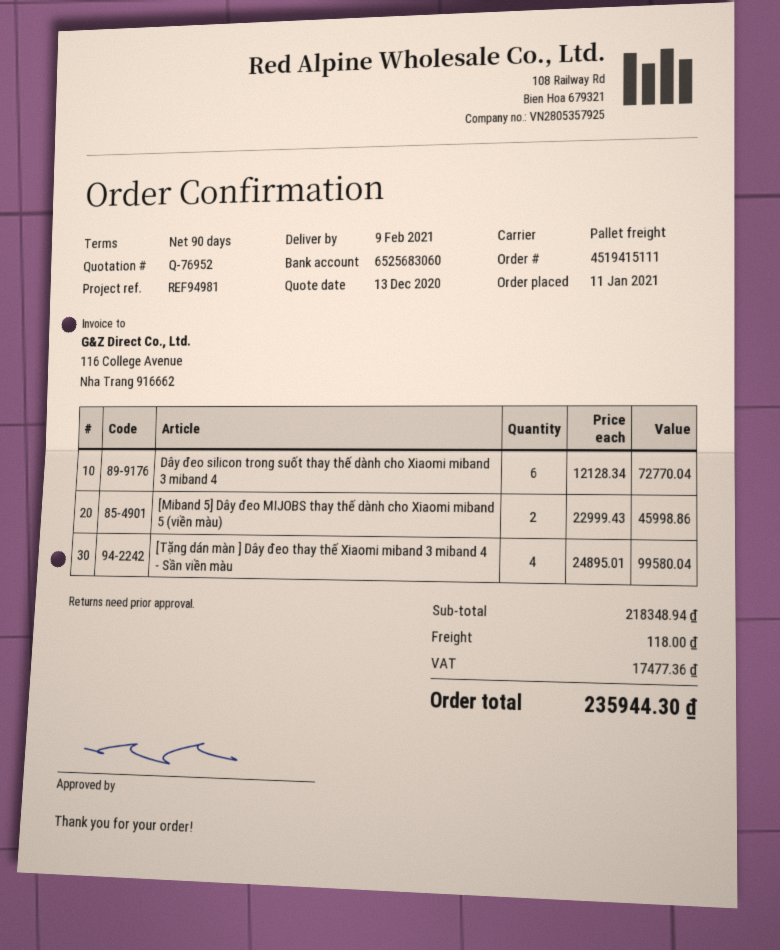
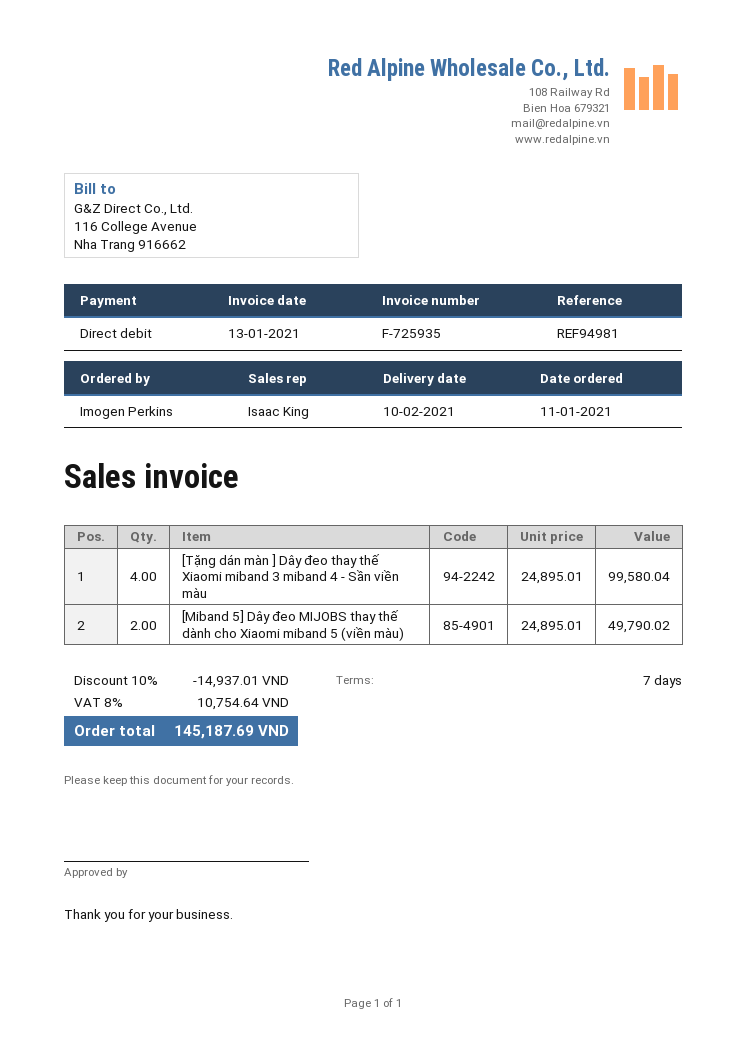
delivery date: 2021-02-09 -> 2021-02-10
payment terms: 90 days -> 7 days
Dây đeo silicon trong suốt thay thế dành cho Xiaomi miband 3 miband 4: 6 x 12128.34 = 72770.04 -> none
[Miband 5] Dây đeo MIJOBS thay thế dành cho Xiaomi miband 5 (viền màu): 2 x 22999.43 = 45998.86 -> 2 x 24895.01 = 49790.02
discount: none -> 10% = 14937.01
shipping: 118.00 -> none
tax: 17477.36 -> 10754.64
total: 235944.30 -> 145187.69

